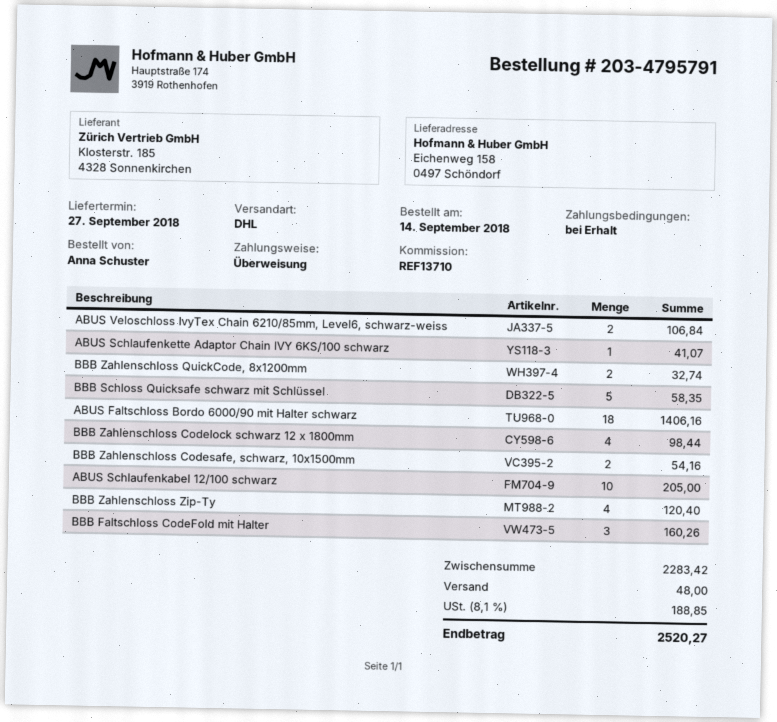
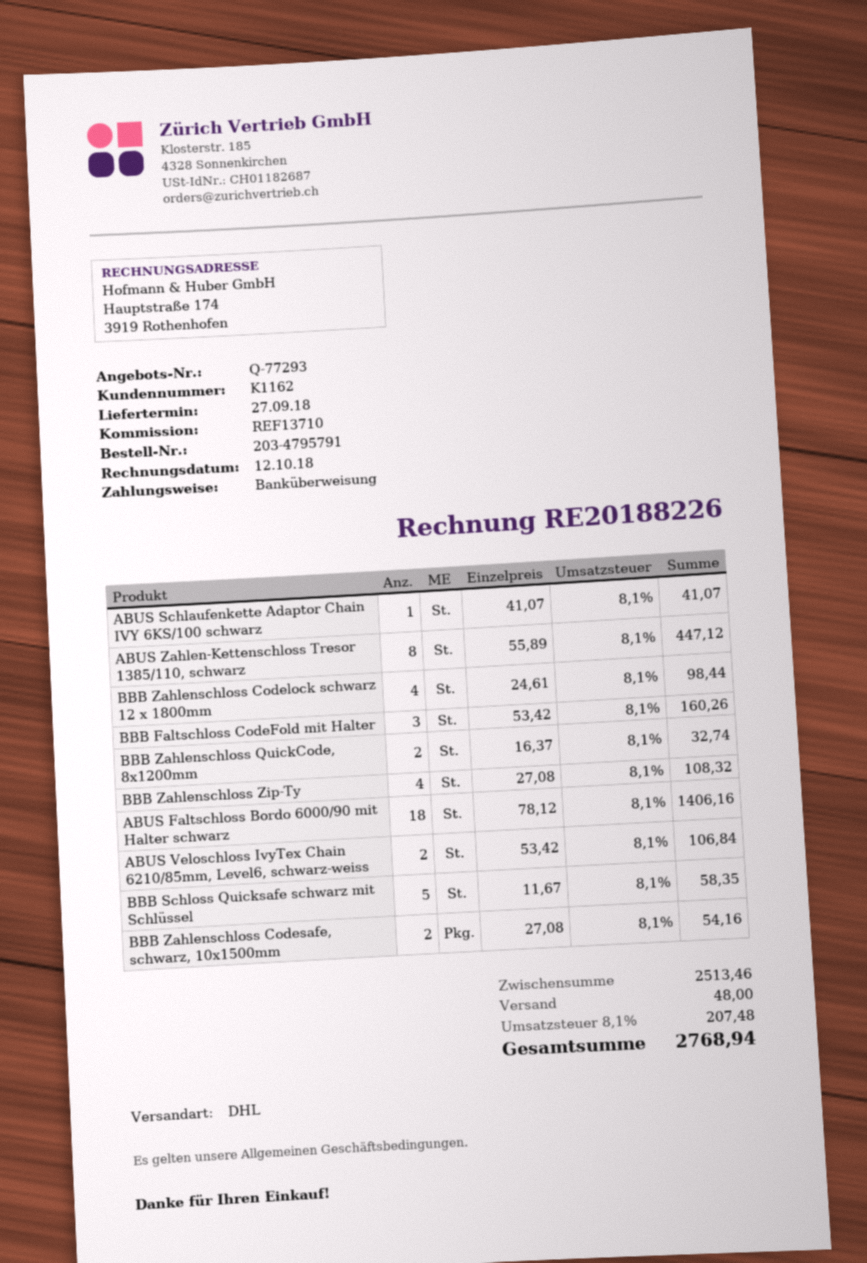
ABUS Schlaufenkabel 12/100 schwarz: 10 for 205.00 -> none
BBB Zahlenschloss Zip-Ty: 4 for 120.40 -> 4 for 108.32
ABUS Zahlen-Kettenschloss Tresor 1385/110, schwarz: none -> 8 for 447.12
subtotal: 2283.42 -> 2513.46
tax: 8.1% = 188.85 -> 8.1% = 207.48
total: 2520.27 -> 2768.94

